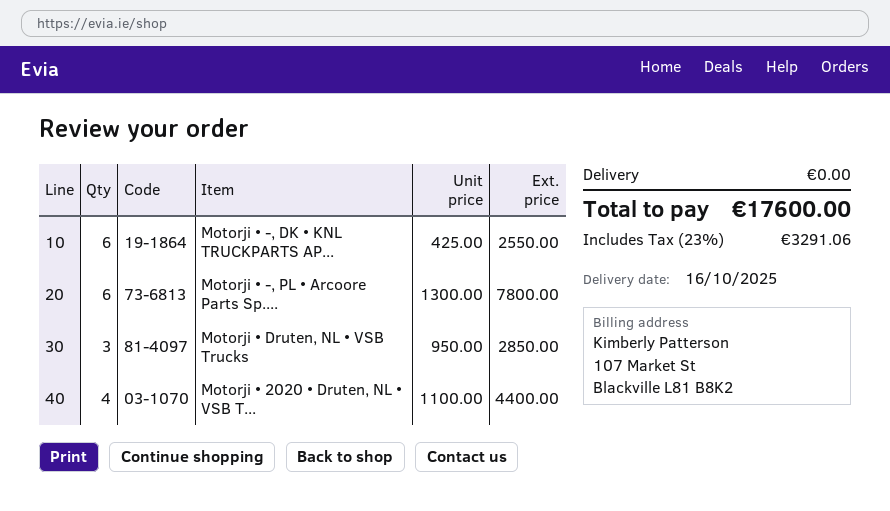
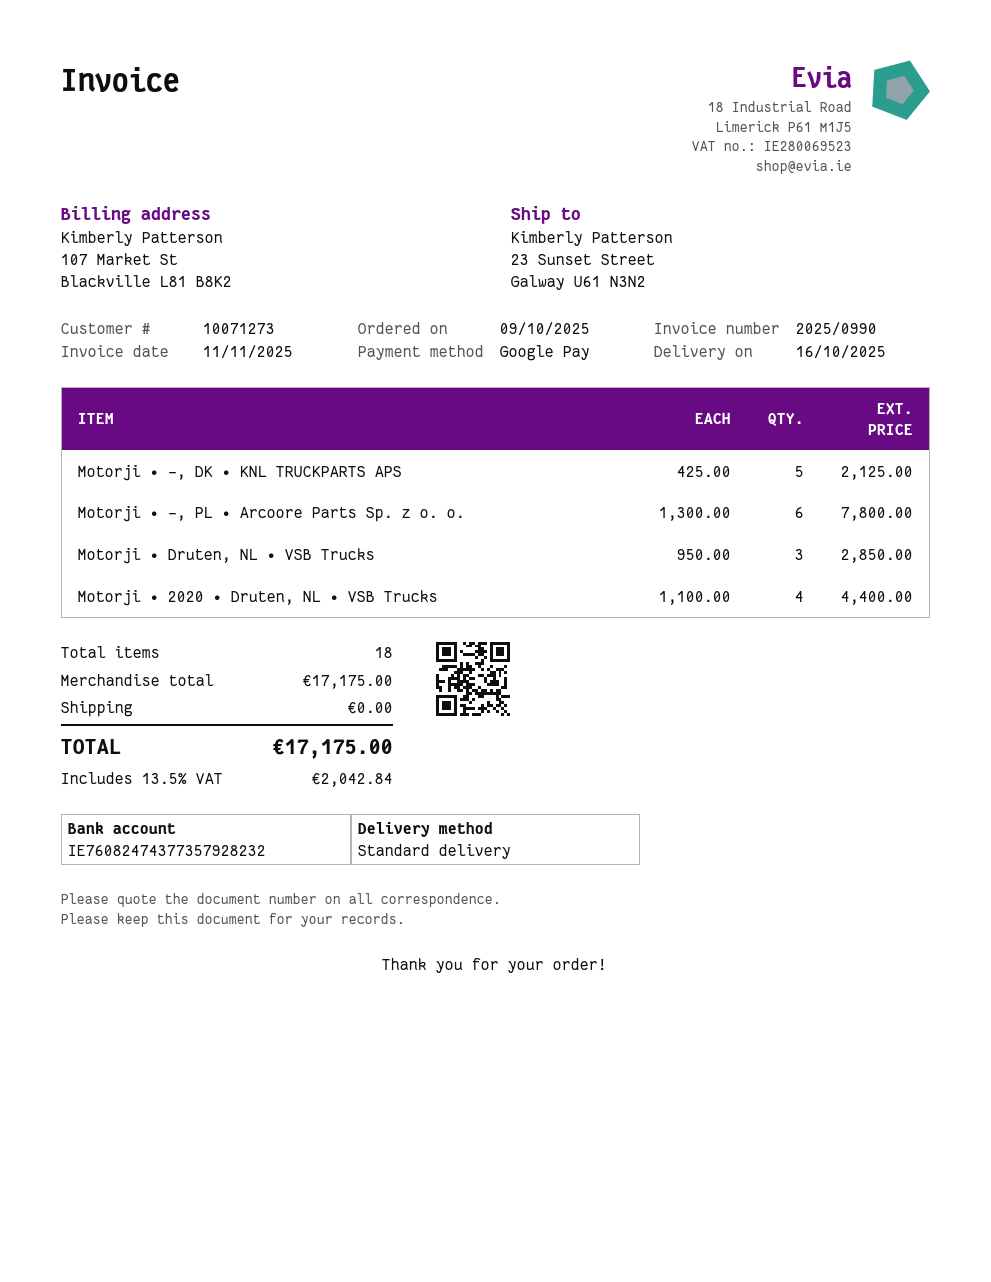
Motorji • -, DK • KNL TRUCKPARTS AP...: 6 x 425.00 = 2550.00 -> 5 x 425.00 = 2125.00
tax: 23% = 3291.06 -> 13.5% = 2042.84
total: 17600.00 -> 17175.00

